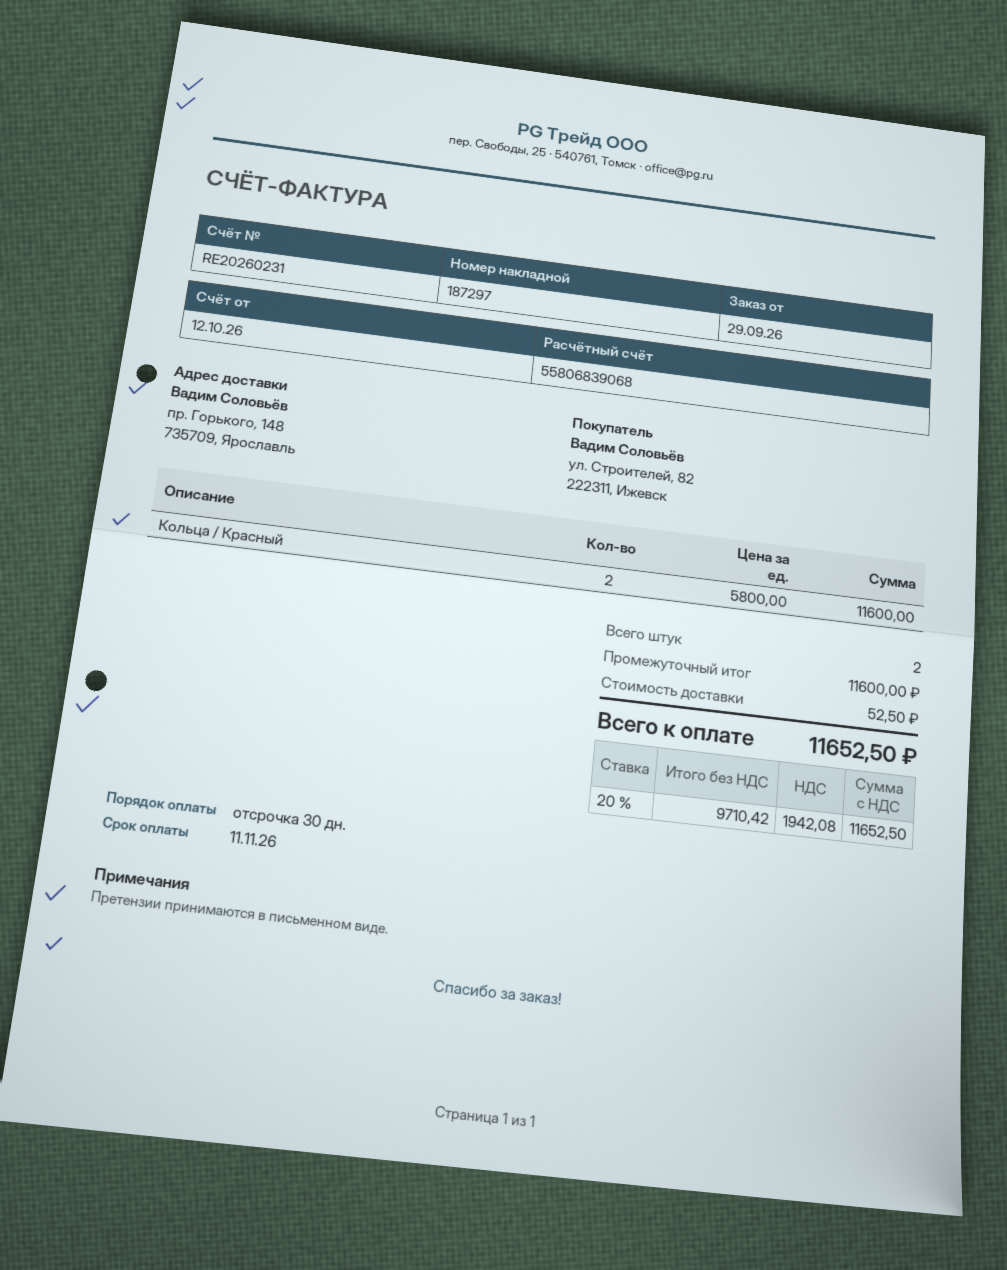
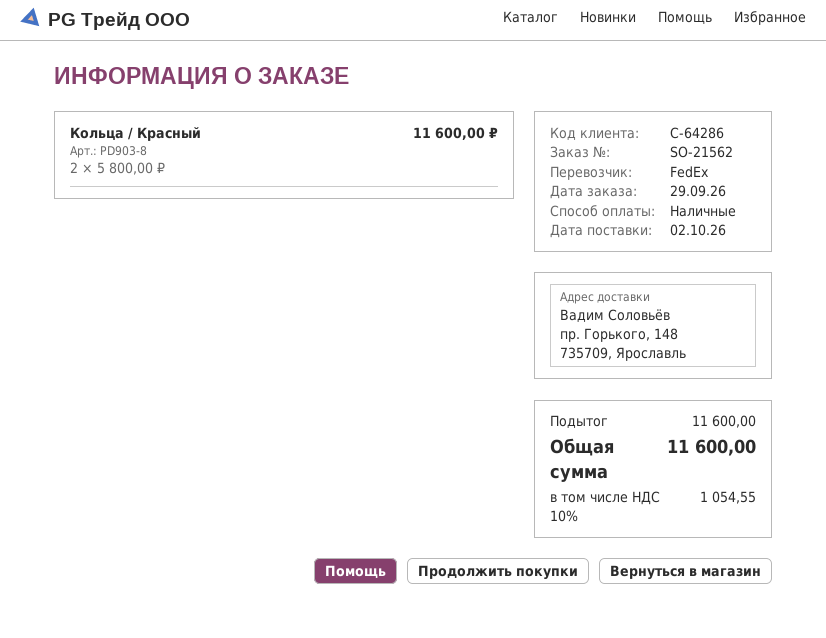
shipping: 52.50 -> none
tax: 20% = 1942.08 -> 10% = 1054.55
total: 11652.50 -> 11600.00

